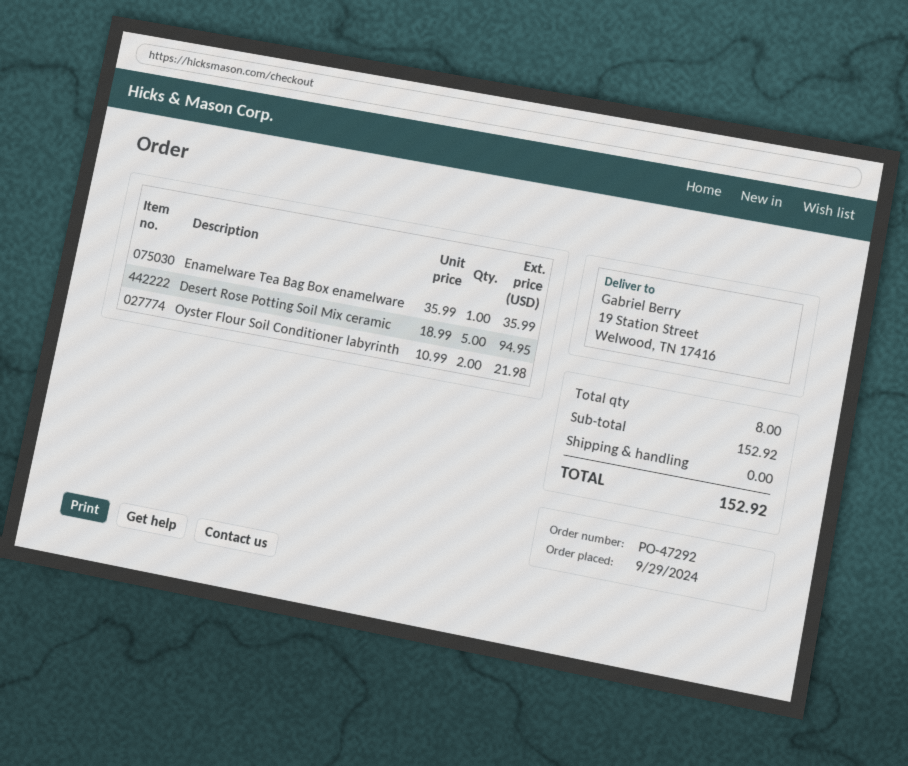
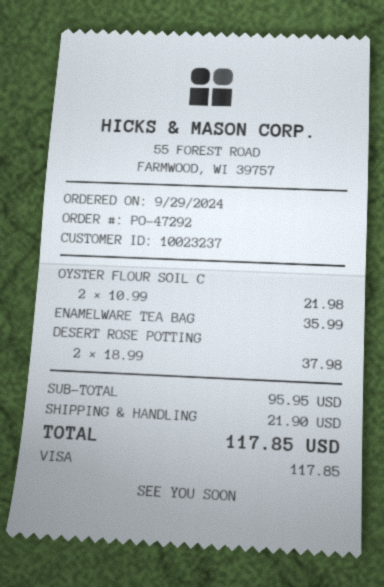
Desert Rose Potting Soil Mix ceramic: 5 x 18.99 = 94.95 -> 2 x 18.99 = 37.98
subtotal: 152.92 -> 95.95
shipping: 0.00 -> 21.90
total: 152.92 -> 117.85

